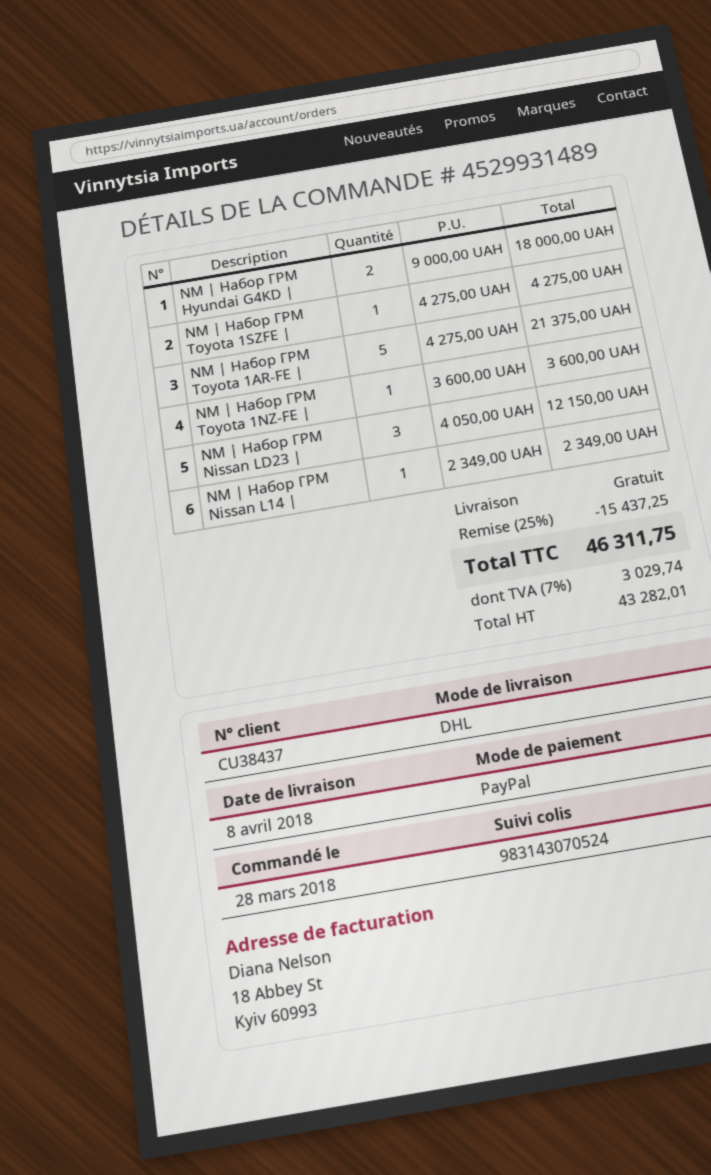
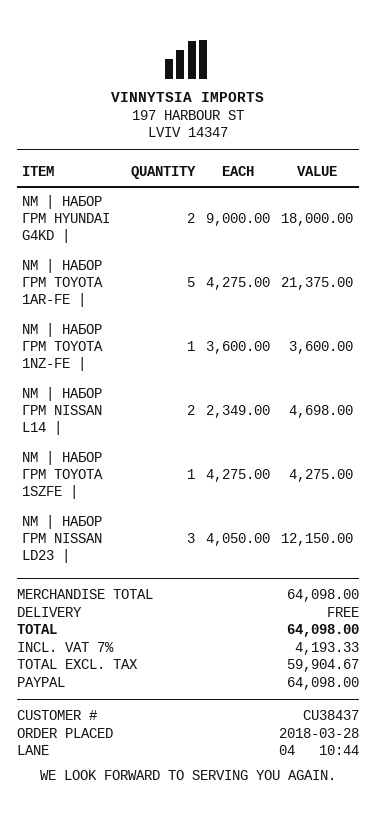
NM | Набор ГРМ Nissan L14 |: 1 x 2349.00 = 2349.00 -> 2 x 2349.00 = 4698.00
discount: 25% = 15437.25 -> none
net: 43282.01 -> 59904.67
tax: 7% = 3029.74 -> 7% = 4193.33
total: 46311.75 -> 64098.00

